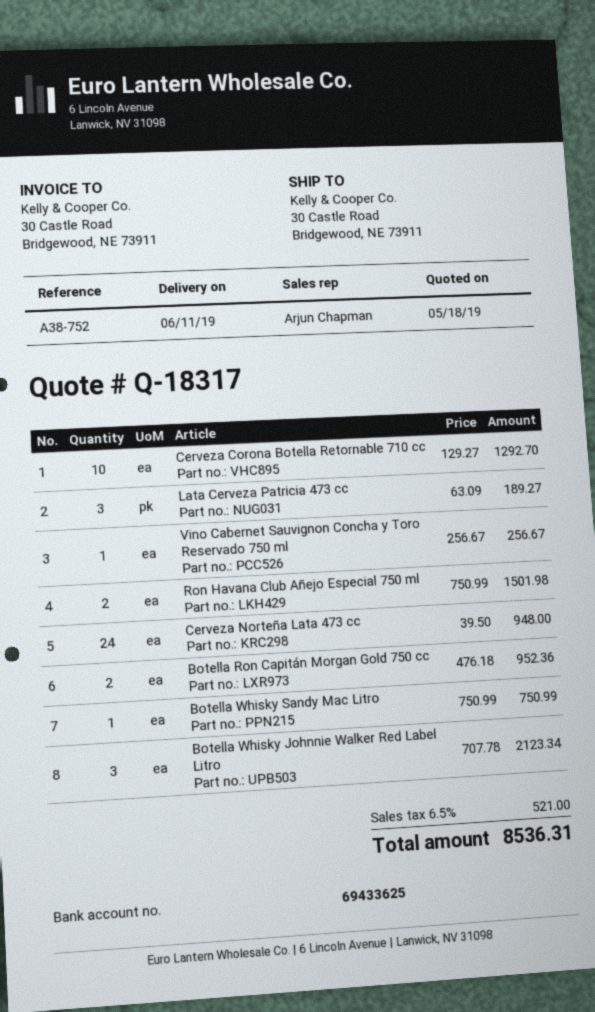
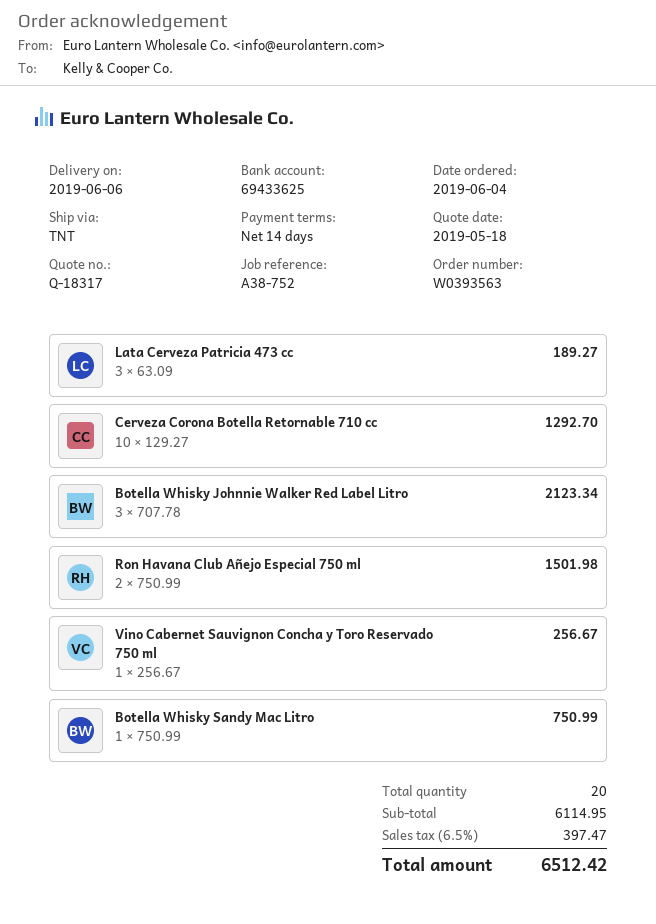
delivery date: 2019-06-11 -> 2019-06-06
Cerveza Norteña Lata 473 cc: 24 x 39.50 = 948.00 -> none
Botella Ron Capitán Morgan Gold 750 cc: 2 x 476.18 = 952.36 -> none
tax: 6.5% = 521.00 -> 6.5% = 397.47
total: 8536.31 -> 6512.42

